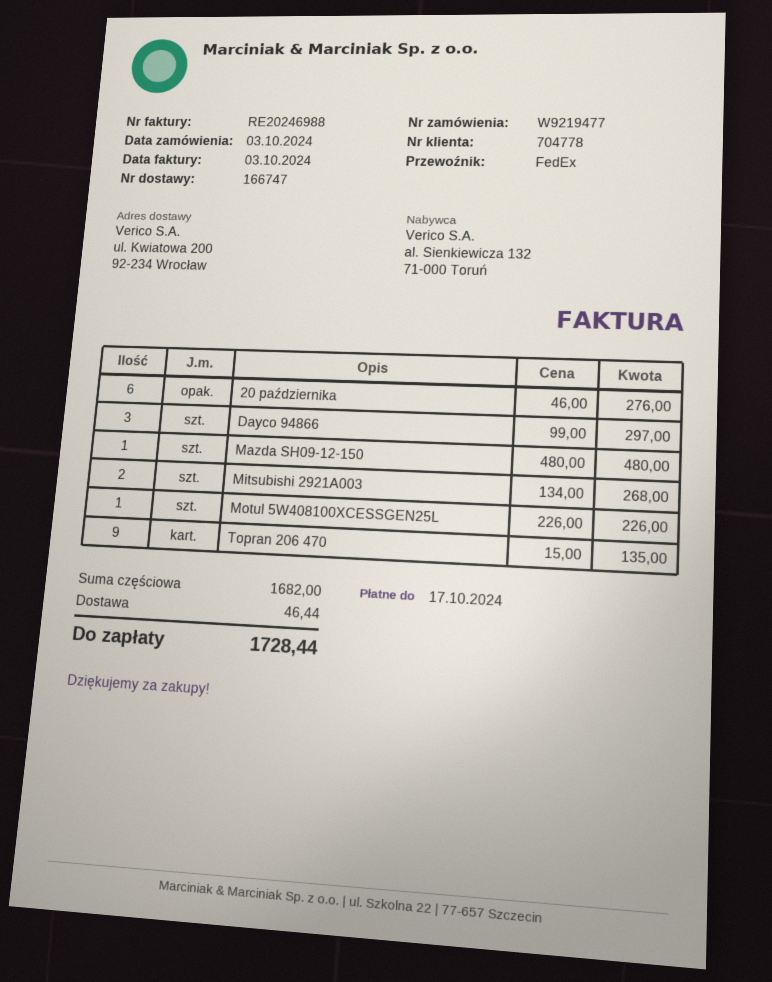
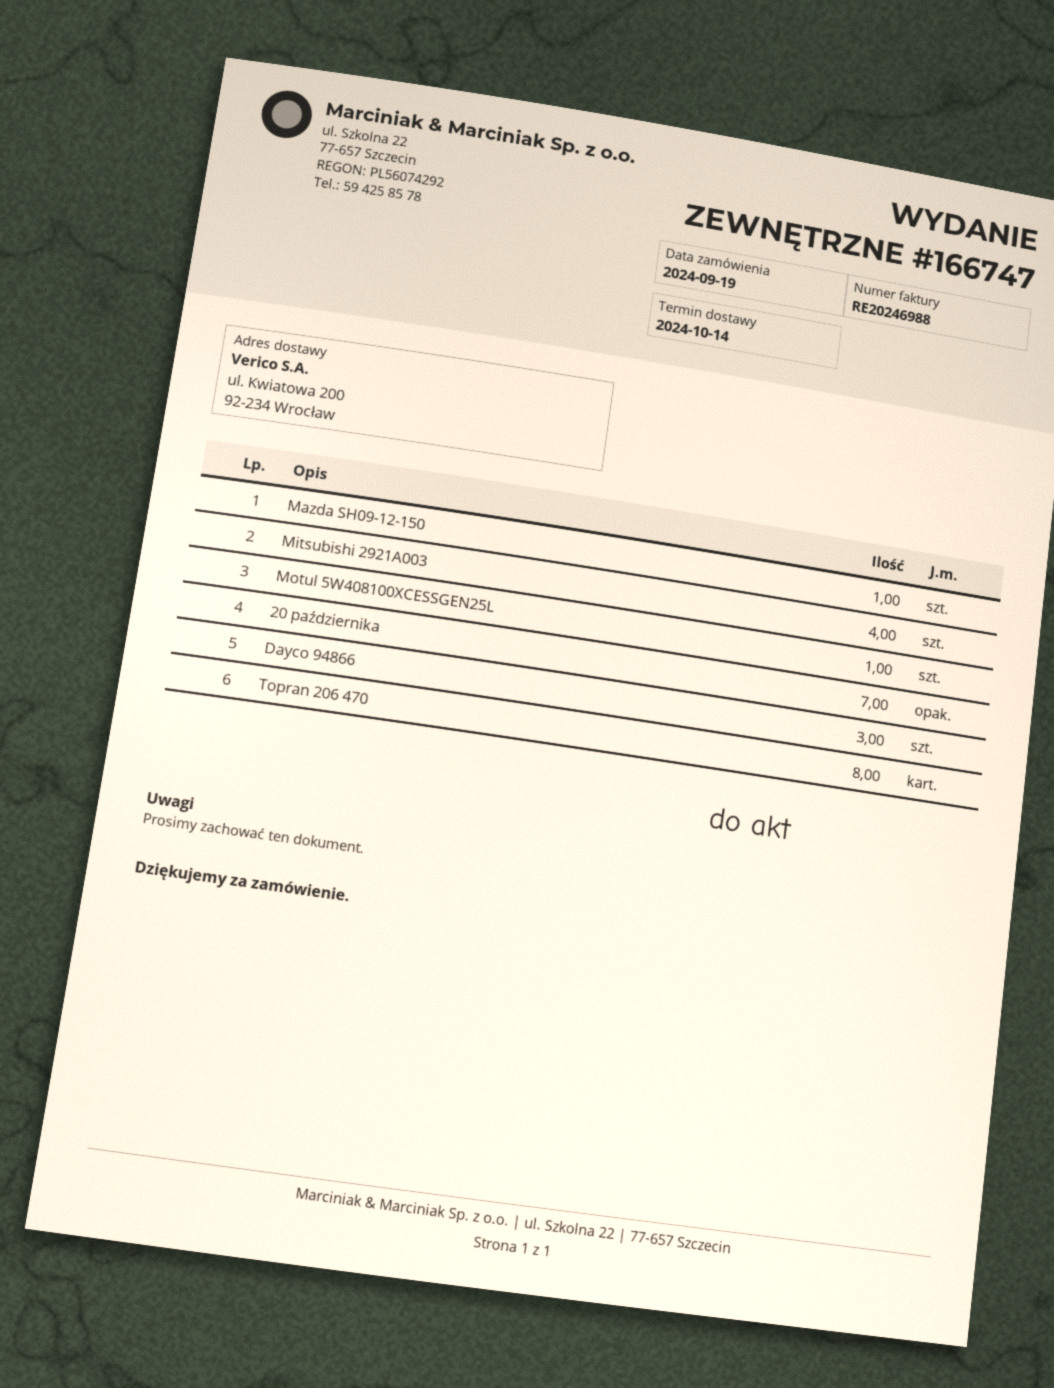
order date: 2024-10-03 -> 2024-09-19
20 października: 6 -> 7
Mitsubishi 2921A003: 2 -> 4
Topran 206 470: 9 -> 8

